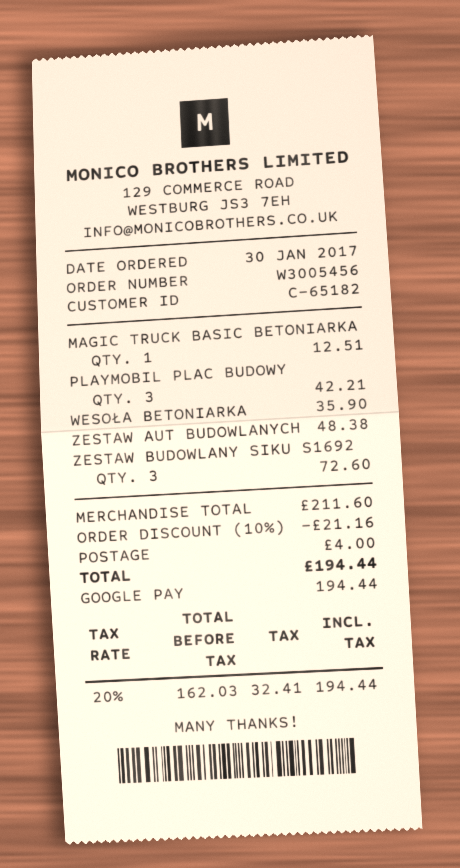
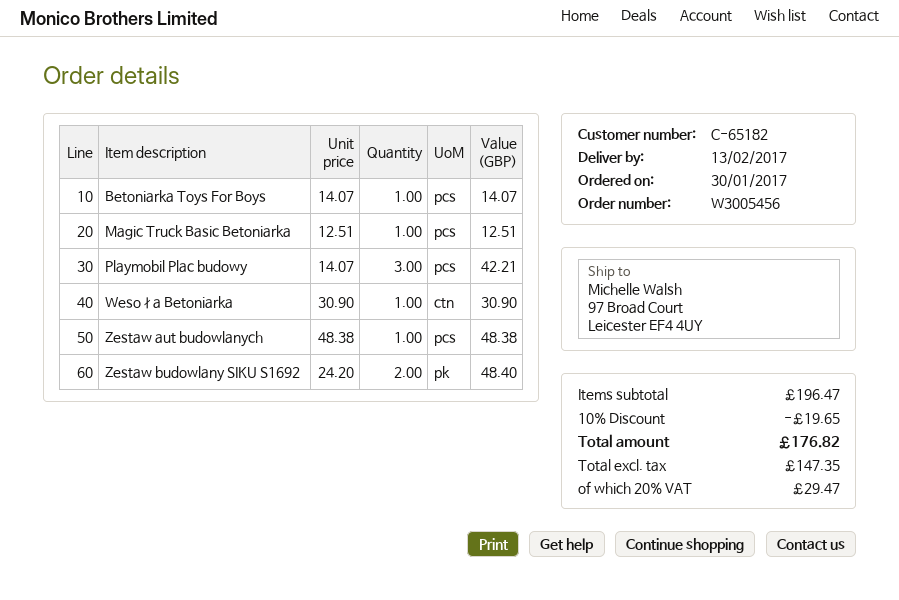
WESOŁA BETONIARKA: 1 for 35.90 -> 1 for 30.90
ZESTAW BUDOWLANY SIKU S1692: 3 for 72.60 -> 2 for 48.40
Betoniarka Toys For Boys: none -> 1 for 14.07
subtotal: 211.60 -> 196.47
discount: 10% = 21.16 -> 10% = 19.65
shipping: 4.00 -> none
net: 162.03 -> 147.35
tax: 20% = 32.41 -> 20% = 29.47
total: 194.44 -> 176.82

